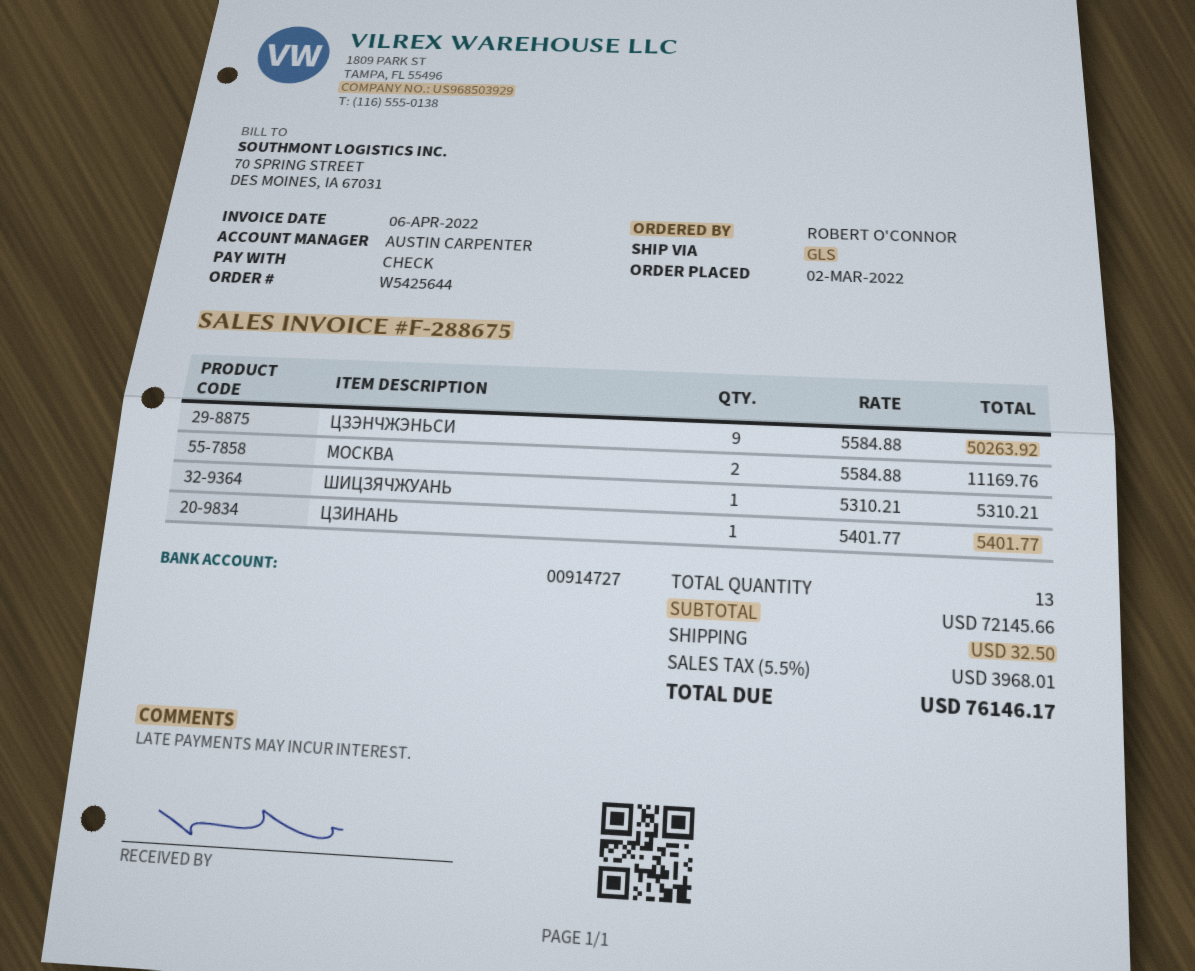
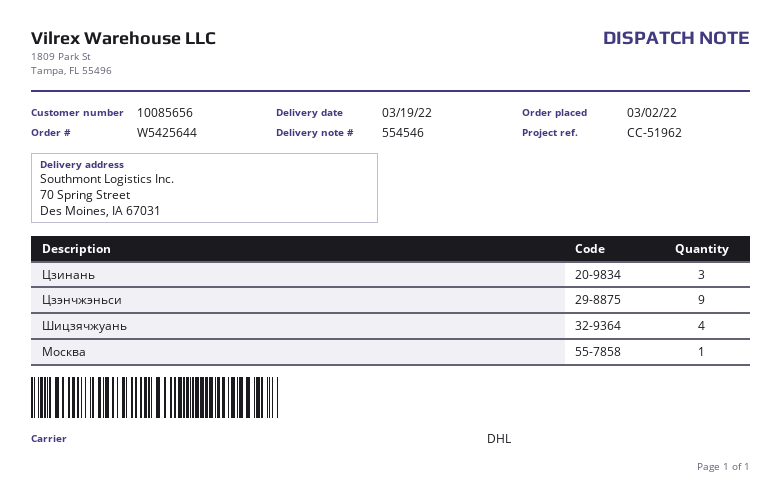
shipping method: GLS -> DHL
МОСКВА: 2 -> 1
ШИЦЗЯЧЖУАНЬ: 1 -> 4
ЦЗИНАНЬ: 1 -> 3

